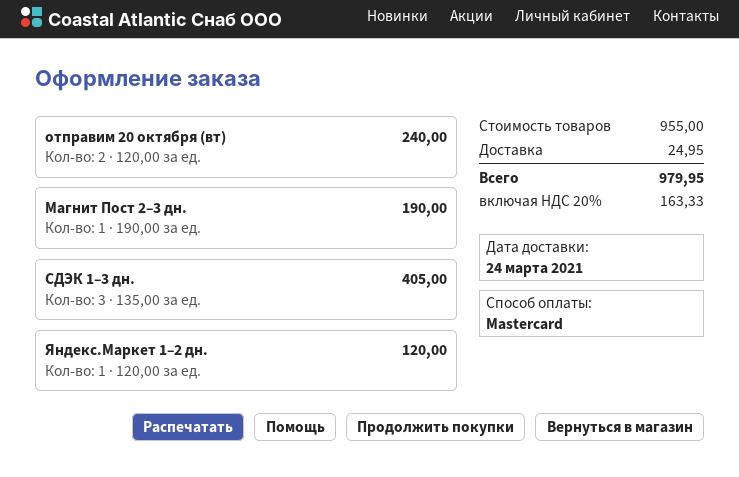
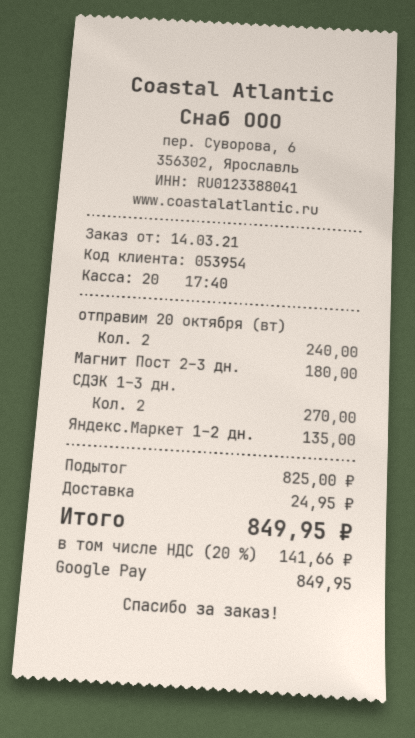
payment method: Mastercard -> Google Pay
Магнит Пост 2–3 дн.: 1 for 190.00 -> 1 for 180.00
СДЭК 1–3 дн.: 3 for 405.00 -> 2 for 270.00
Яндекс.Маркет 1–2 дн.: 1 for 120.00 -> 1 for 135.00
subtotal: 955.00 -> 825.00
tax: 20% = 163.33 -> 20% = 141.66
total: 979.95 -> 849.95

